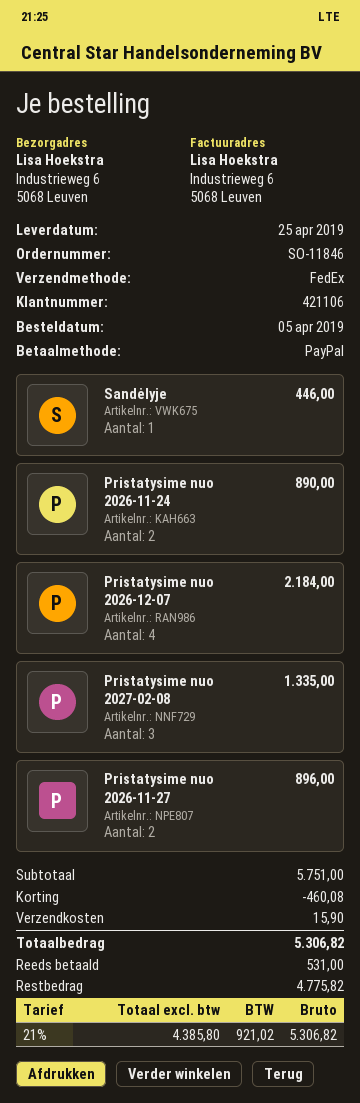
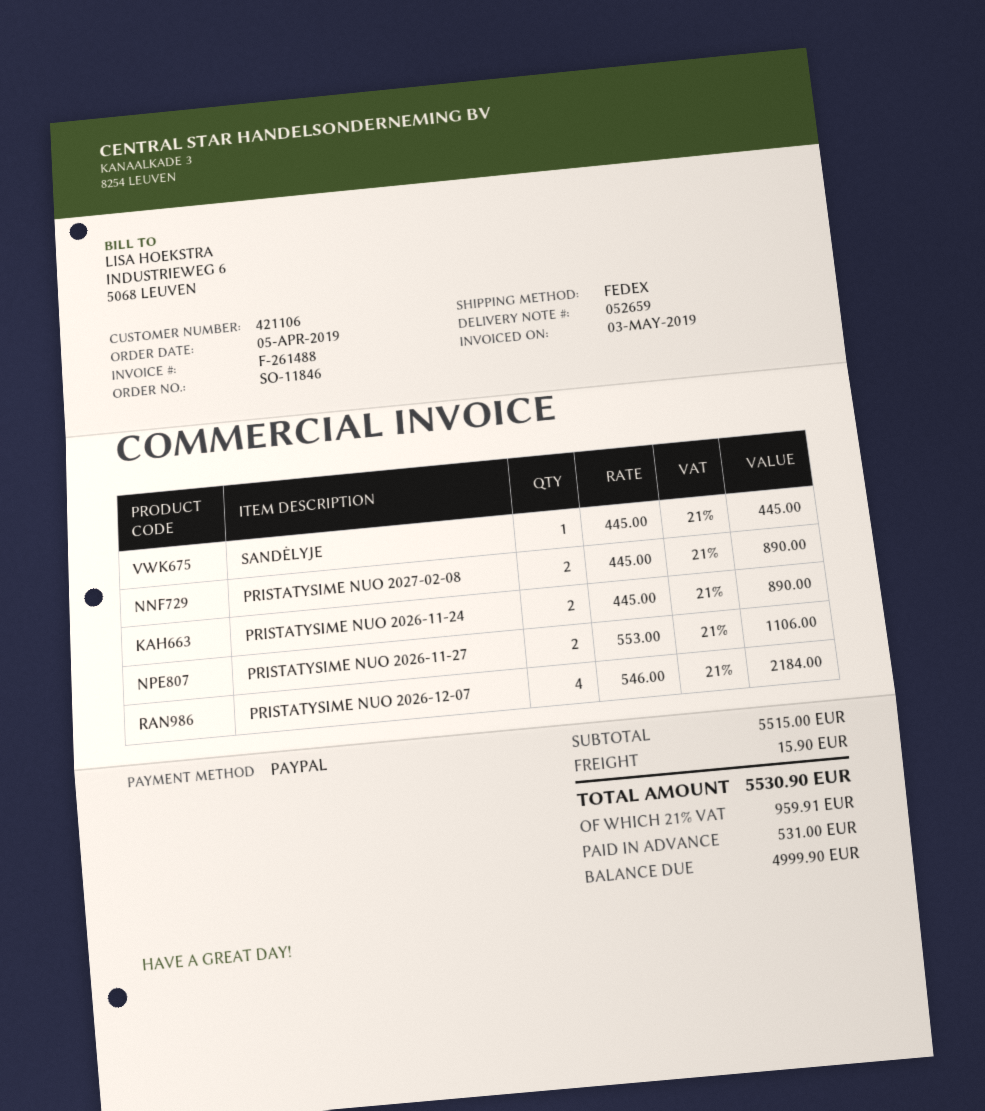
Sandėlyje: 1 for 446.00 -> 1 for 445.00
Pristatysime nuo 2027‑02‑08: 3 for 1335.00 -> 2 for 890.00
Pristatysime nuo 2026‑11‑27: 2 for 896.00 -> 2 for 1106.00
subtotal: 5751.00 -> 5515.00
discount: 460.08 -> none
tax: 21% = 921.02 -> 21% = 959.91
total: 5306.82 -> 5530.90
balance: 4775.82 -> 4999.90

